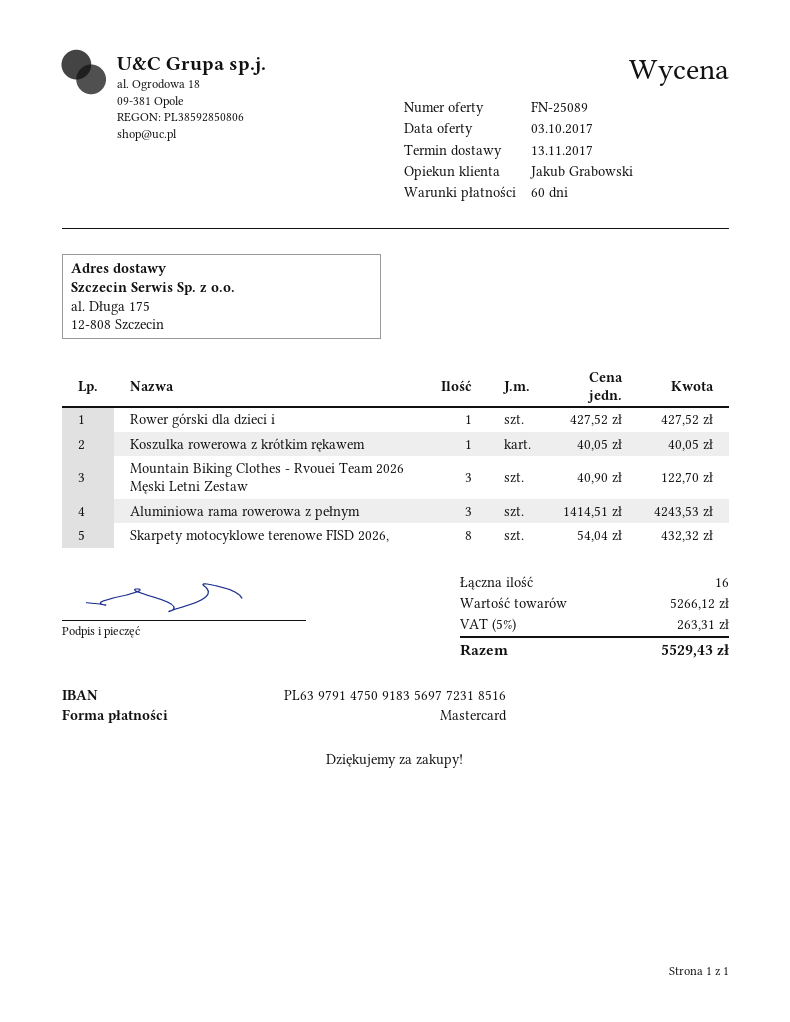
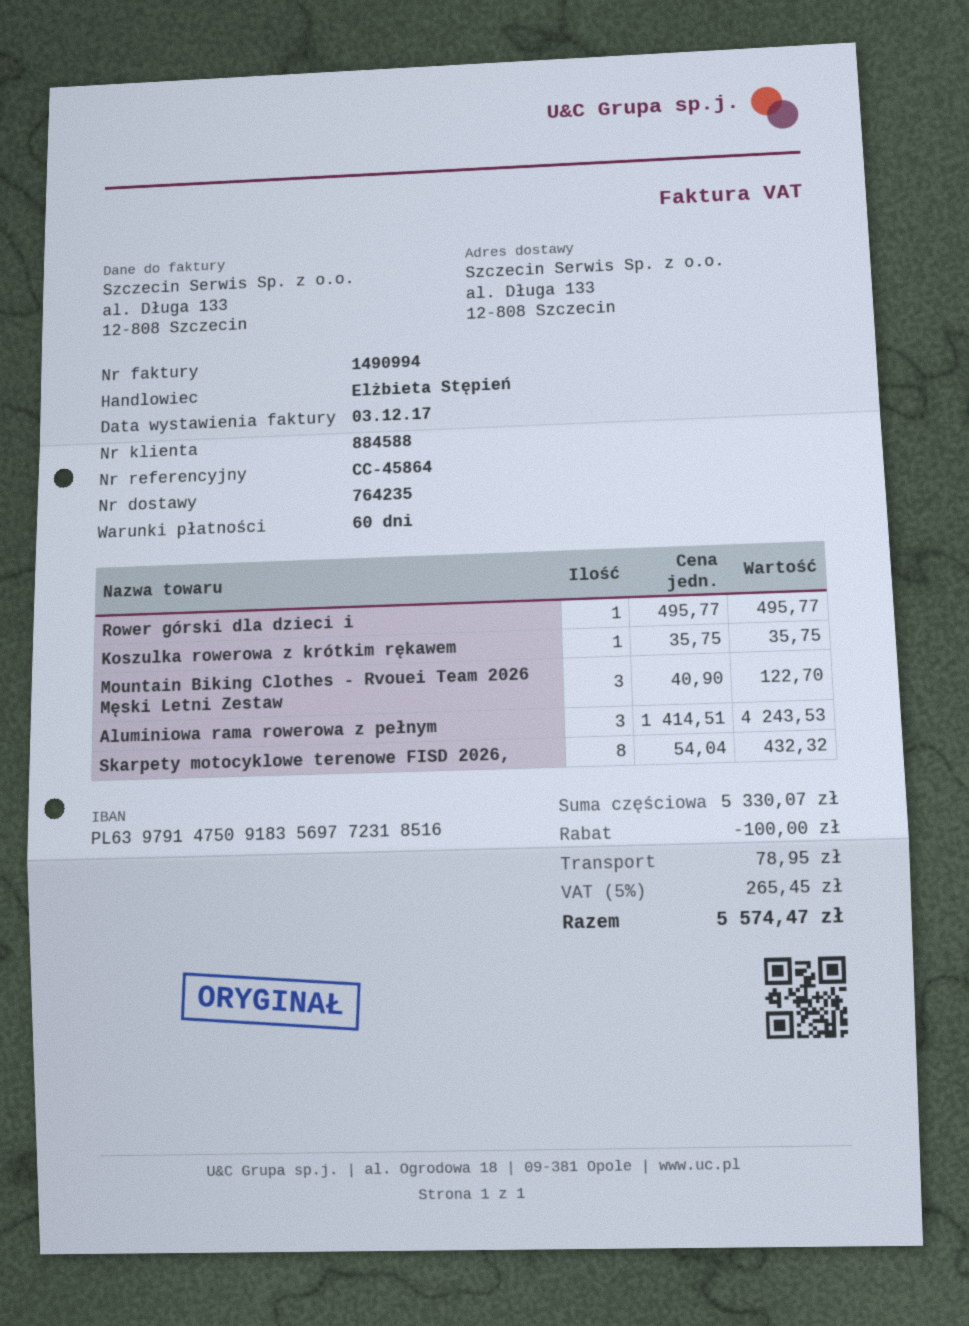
sales rep: Jakub Grabowski -> Elżbieta Stępień
ship to: al. Długa 175, 12-808 Szczecin -> al. Długa 133, 12-808 Szczecin
Rower górski dla dzieci i: 1 x 427.52 = 427.52 -> 1 x 495.77 = 495.77
Koszulka rowerowa z krótkim rękawem: 1 x 40.05 = 40.05 -> 1 x 35.75 = 35.75
subtotal: 5266.12 -> 5330.07
discount: none -> 100.00
shipping: none -> 78.95
tax: 5% = 263.31 -> 5% = 265.45
total: 5529.43 -> 5574.47

